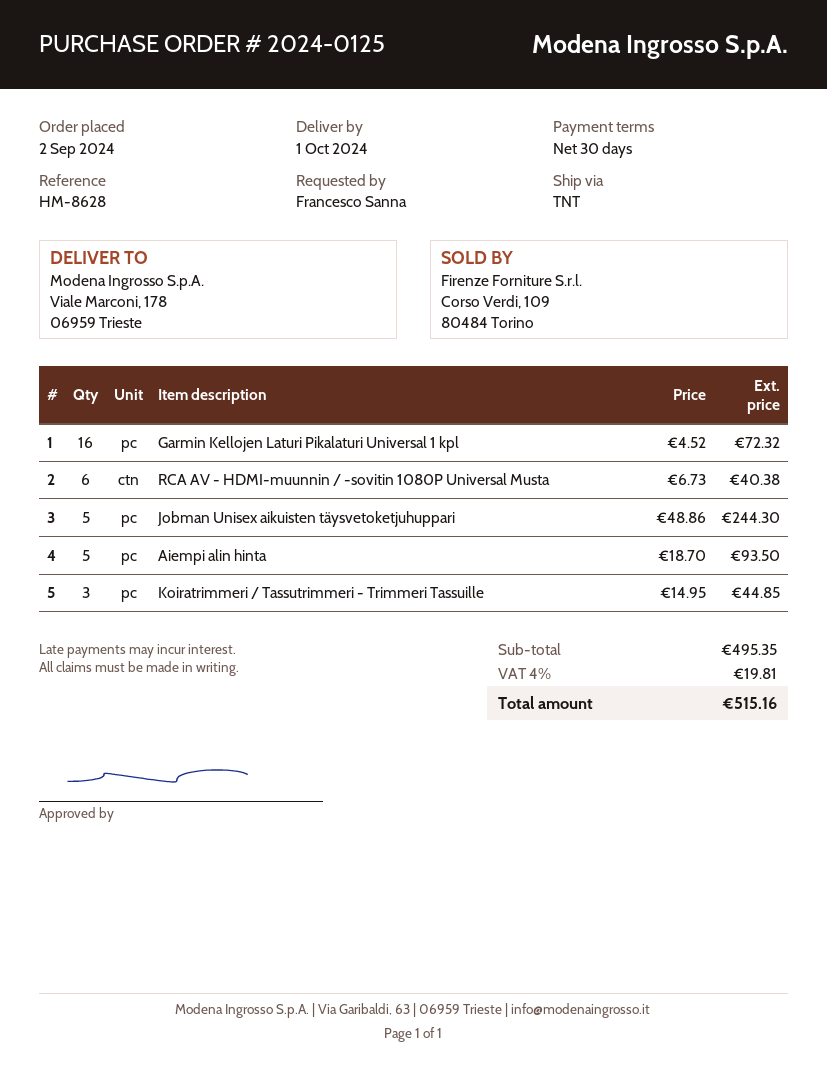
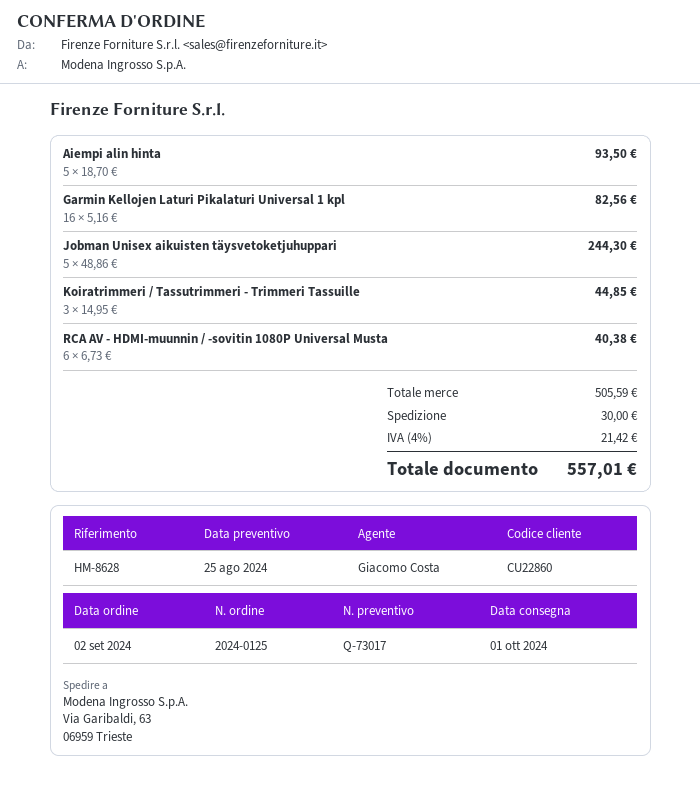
ship to: Viale Marconi, 178, 06959 Trieste -> Via Garibaldi, 63, 06959 Trieste
Garmin Kellojen Laturi Pikalaturi Universal 1 kpl: 16 x 4.52 = 72.32 -> 16 x 5.16 = 82.56
subtotal: 495.35 -> 505.59
shipping: none -> 30.00
tax: 4% = 19.81 -> 4% = 21.42
total: 515.16 -> 557.01

